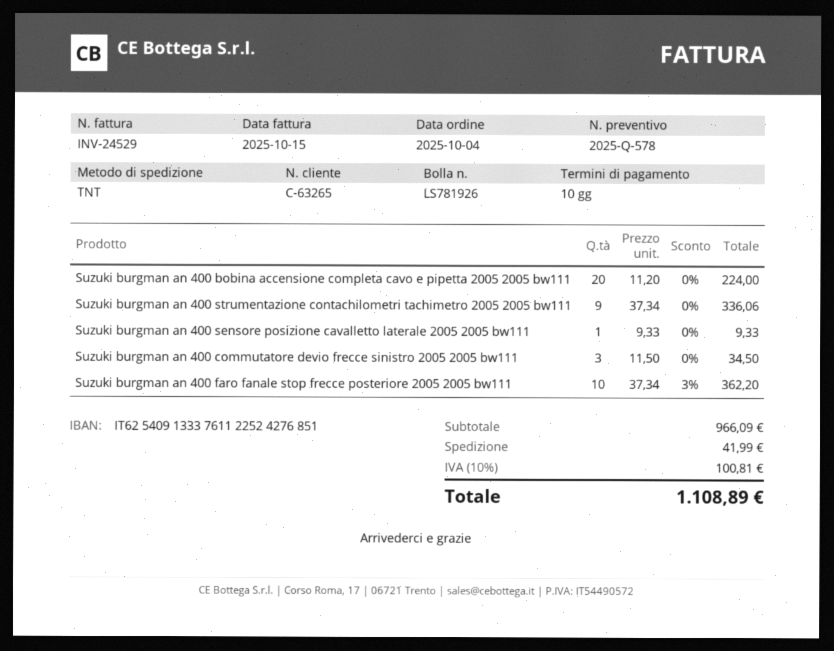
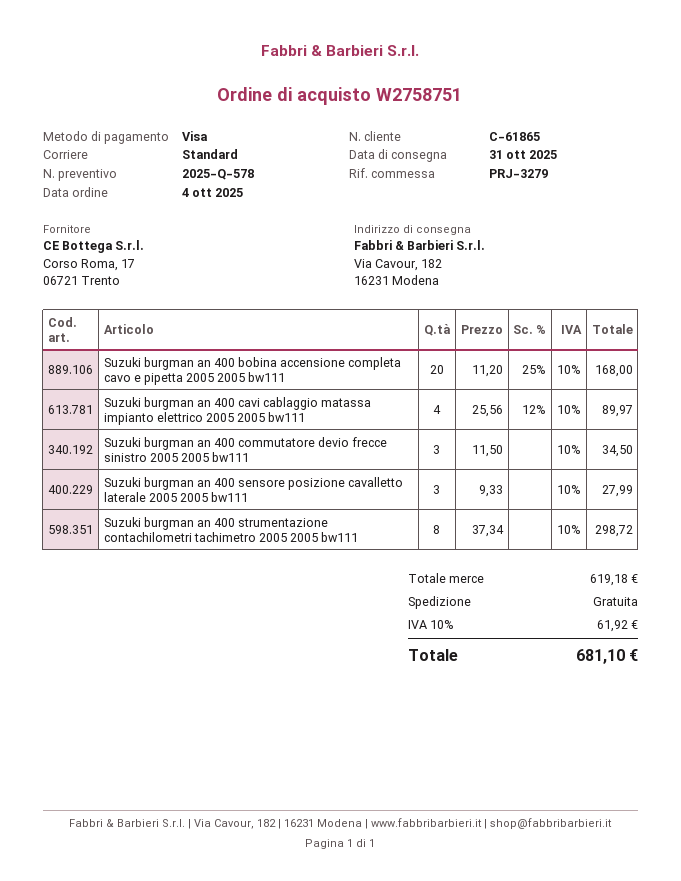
customer number: C-63265 -> C-61865
shipping method: TNT -> standard
Suzuki burgman an 400 bobina accensione completa cavo e pipetta 2005 2005 bw111: 20 x 11.20 = 224.00 -> 20 x 11.20 - 25% = 168.00
Suzuki burgman an 400 strumentazione contachilometri tachimetro 2005 2005 bw111: 9 x 37.34 = 336.06 -> 8 x 37.34 = 298.72
Suzuki burgman an 400 sensore posizione cavalletto laterale 2005 2005 bw111: 1 x 9.33 = 9.33 -> 3 x 9.33 = 27.99
Suzuki burgman an 400 faro fanale stop frecce posteriore 2005 2005 bw111: 10 x 37.34 - 3% = 362.20 -> none
Suzuki burgman an 400 cavi cablaggio matassa impianto elettrico 2005 2005 bw111: none -> 4 x 25.56 - 12% = 89.97
subtotal: 966.09 -> 619.18
shipping: 41.99 -> 0.00
tax: 10% = 100.81 -> 10% = 61.92
total: 1108.89 -> 681.10

